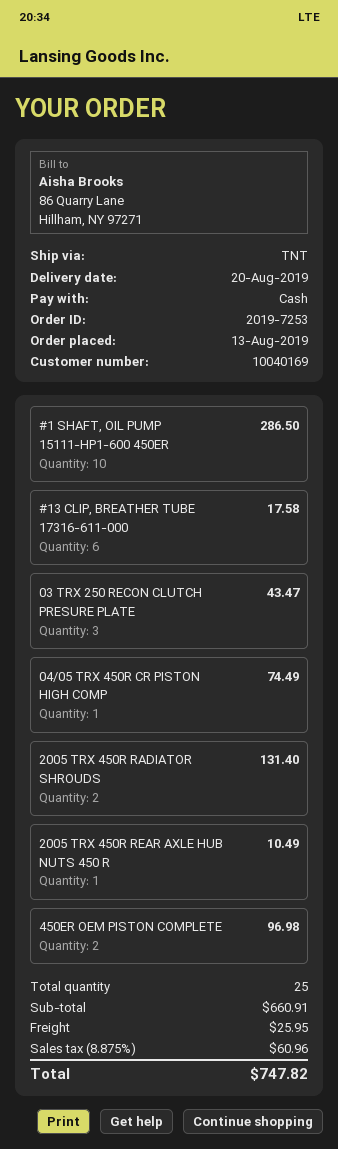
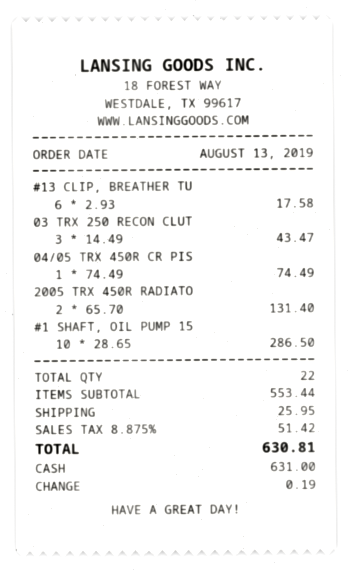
2005 TRX 450R REAR AXLE HUB NUTS 450 R: 1 for 10.49 -> none
450ER OEM PISTON COMPLETE: 2 for 96.98 -> none
total quantity: 25 -> 22
subtotal: 660.91 -> 553.44
tax: 8.875% = 60.96 -> 8.875% = 51.42
total: 747.82 -> 630.81

